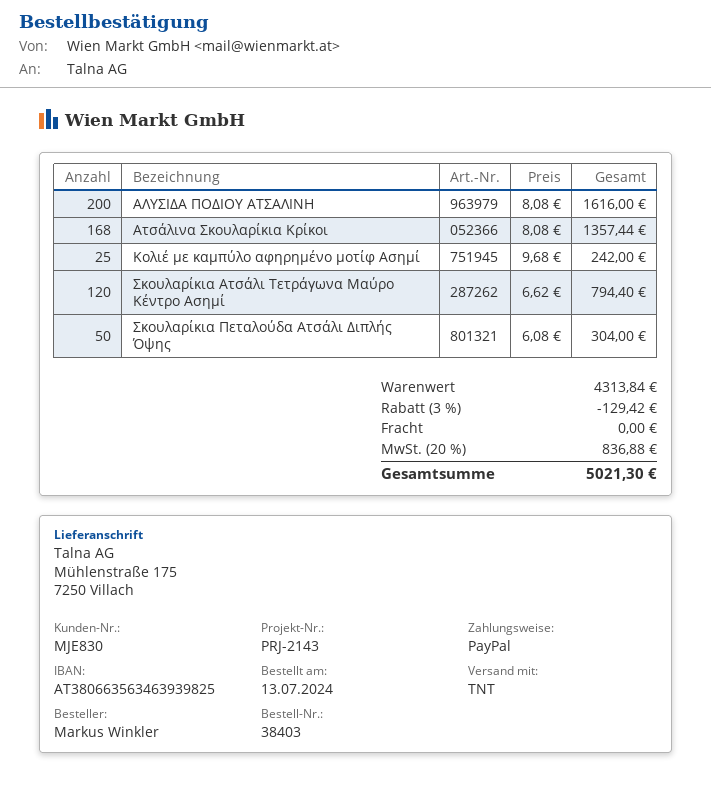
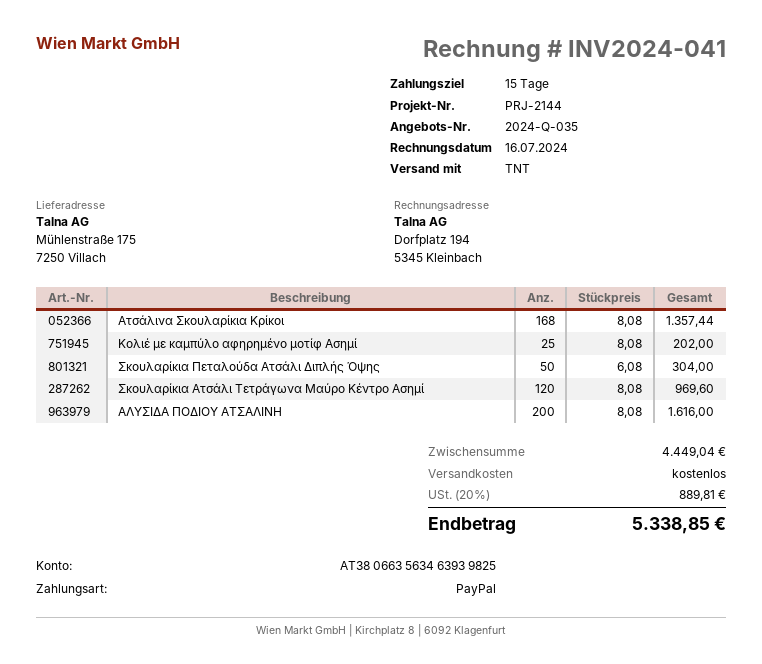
reference: PRJ-2143 -> PRJ-2144
Κολιέ με καμπύλο αφηρημένο μοτίφ Ασημί: 25 x 9.68 = 242.00 -> 25 x 8.08 = 202.00
Σκουλαρίκια Ατσάλι Τετράγωνα Μαύρο Κέντρο Ασημί: 120 x 6.62 = 794.40 -> 120 x 8.08 = 969.60
subtotal: 4313.84 -> 4449.04
discount: 3% = 129.42 -> none
tax: 20% = 836.88 -> 20% = 889.81
total: 5021.30 -> 5338.85

